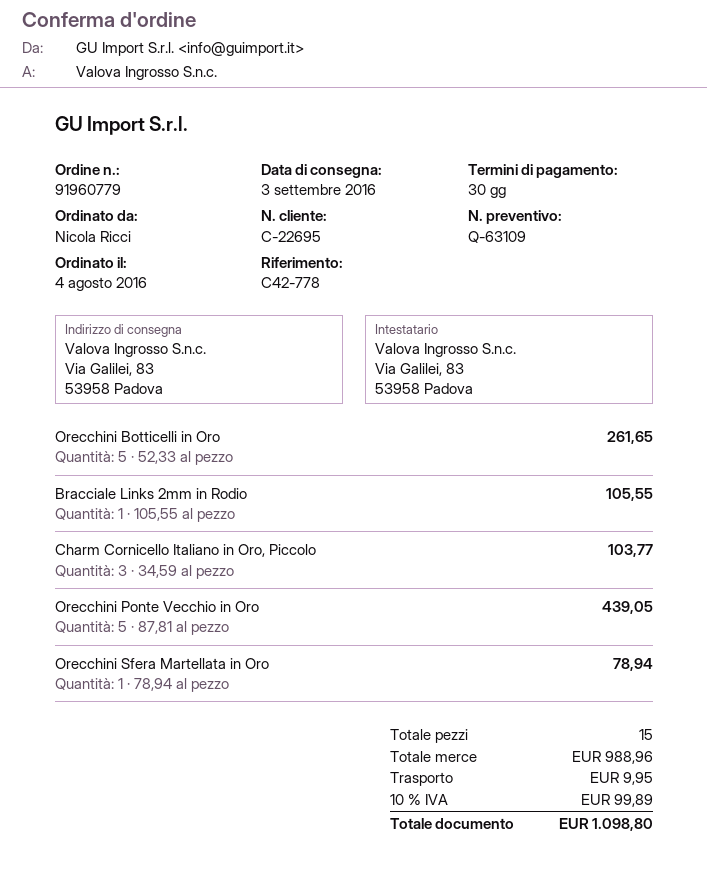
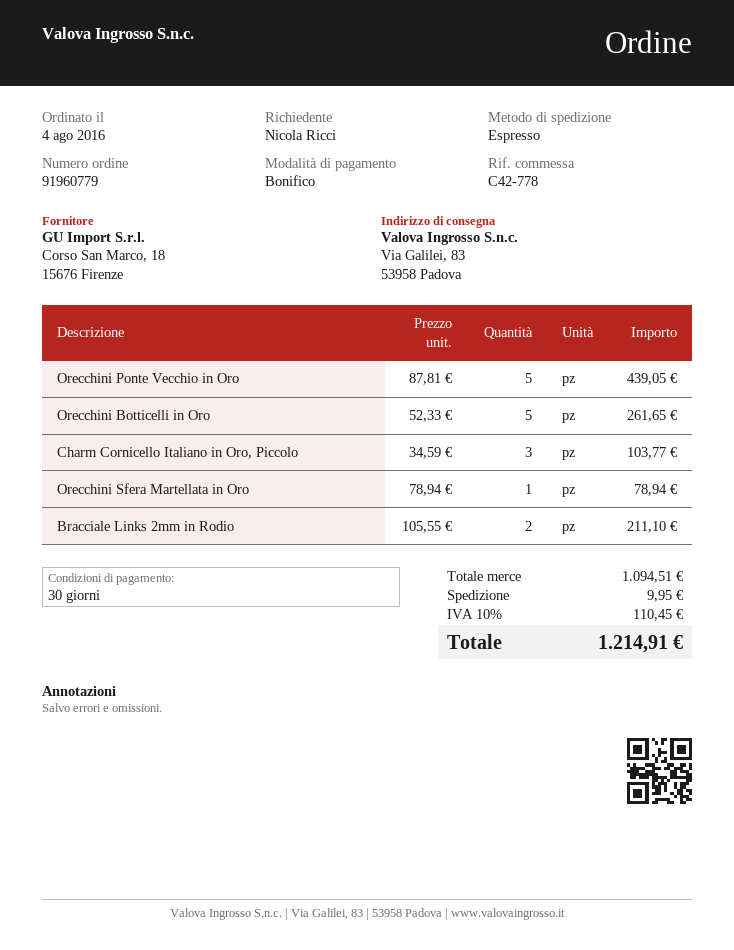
Bracciale Links 2mm in Rodio: 1 x 105.55 = 105.55 -> 2 x 105.55 = 211.10
subtotal: 988.96 -> 1094.51
tax: 10% = 99.89 -> 10% = 110.45
total: 1098.80 -> 1214.91

